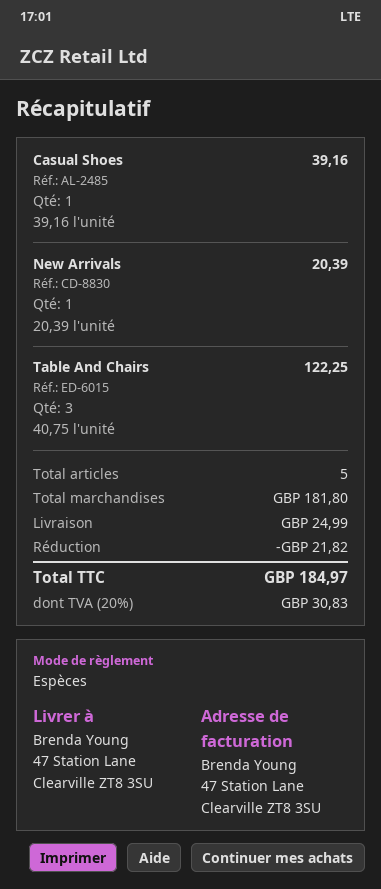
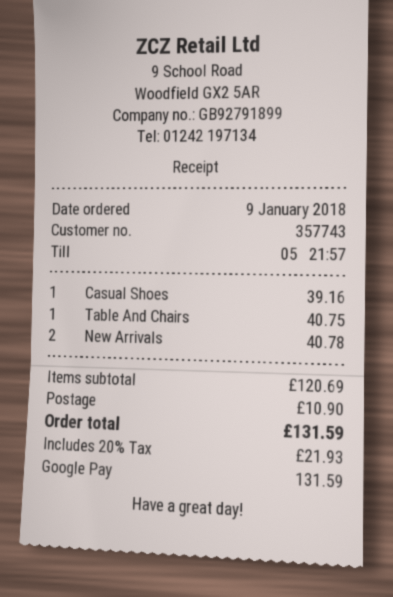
payment method: cash -> Google Pay
New Arrivals: 1 for 20.39 -> 2 for 40.78
Table And Chairs: 3 for 122.25 -> 1 for 40.75
subtotal: 181.80 -> 120.69
discount: 21.82 -> none
shipping: 24.99 -> 10.90
tax: 20% = 30.83 -> 20% = 21.93
total: 184.97 -> 131.59

